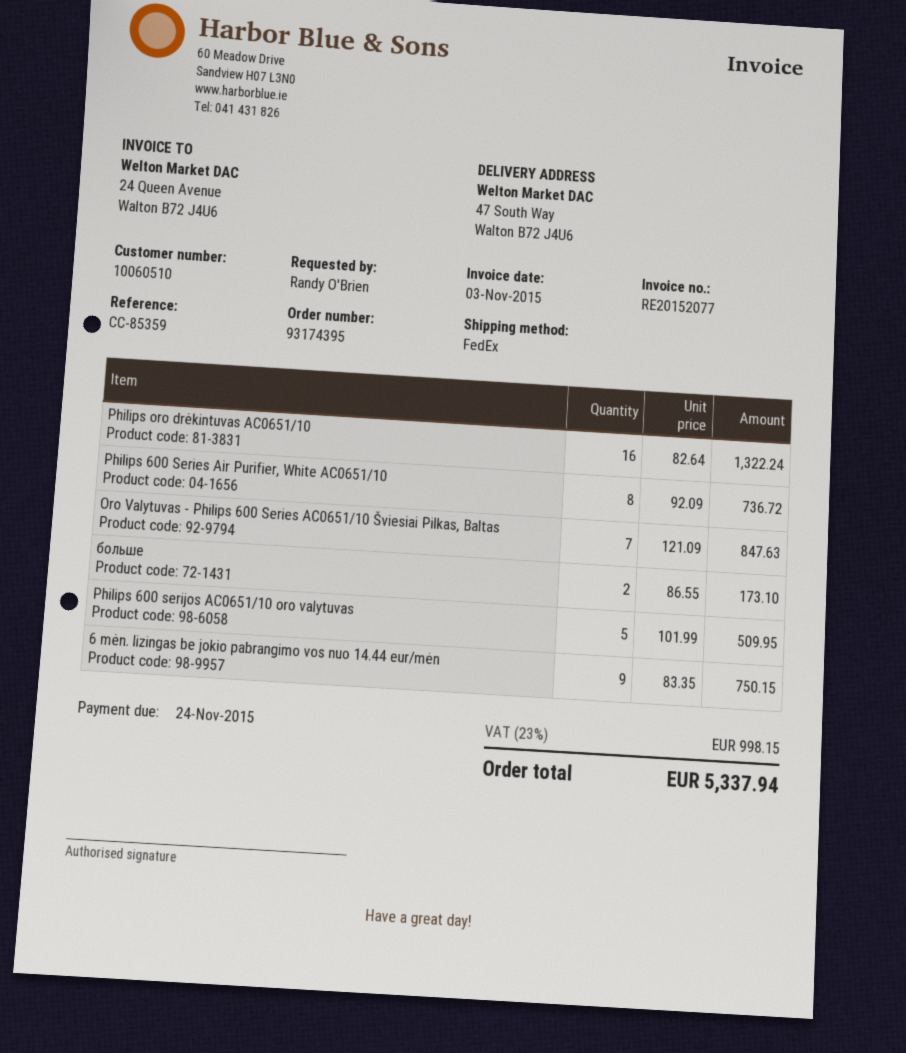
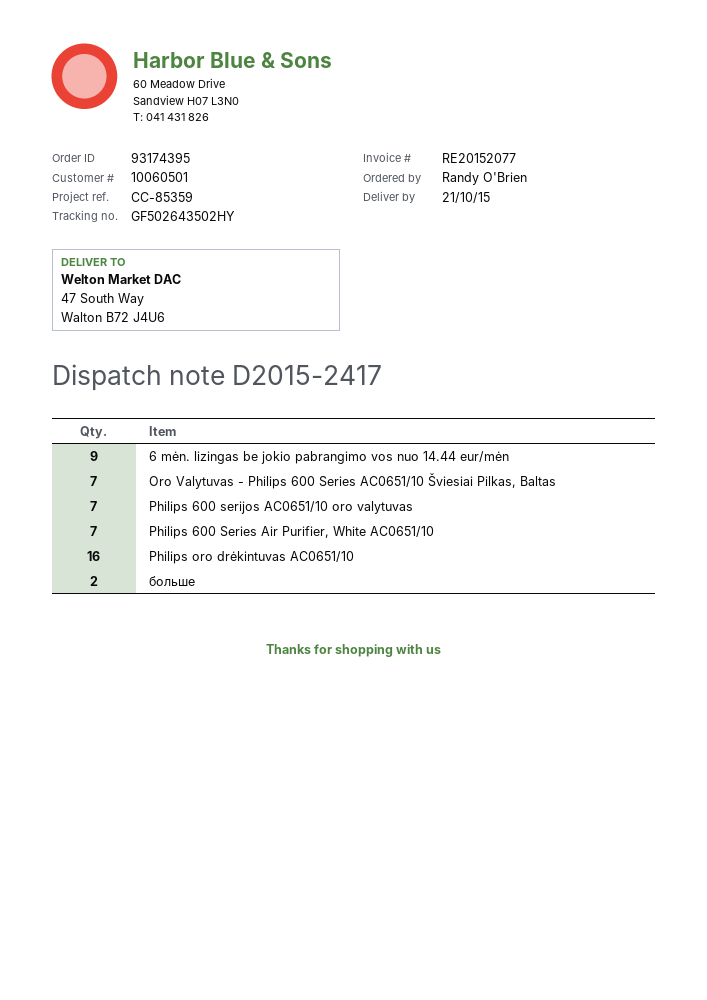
customer number: 10060510 -> 10060501
Philips 600 Series Air Purifier, White AC0651/10: 8 -> 7
Philips 600 serijos AC0651/10 oro valytuvas: 5 -> 7

